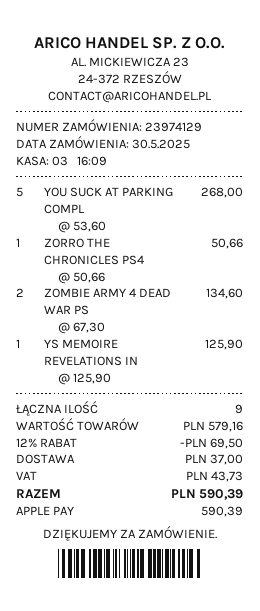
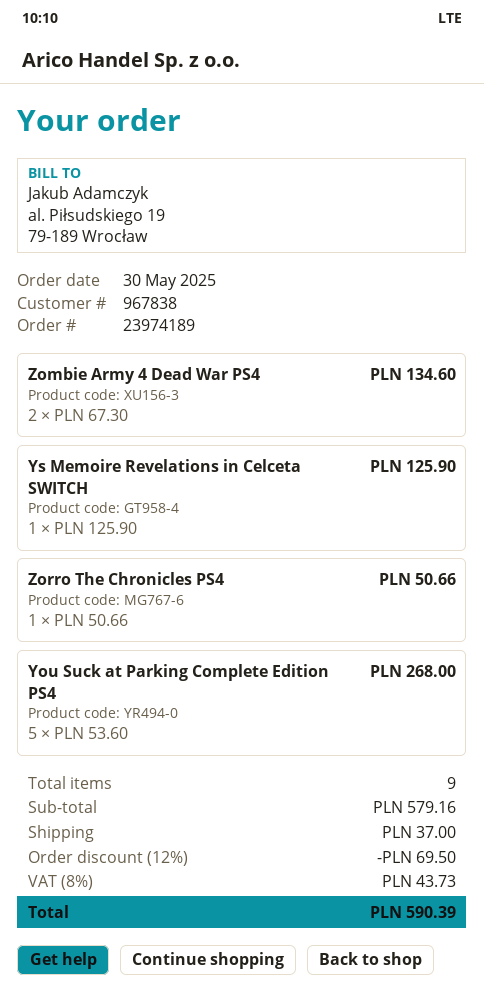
order number: 23974129 -> 23974189

